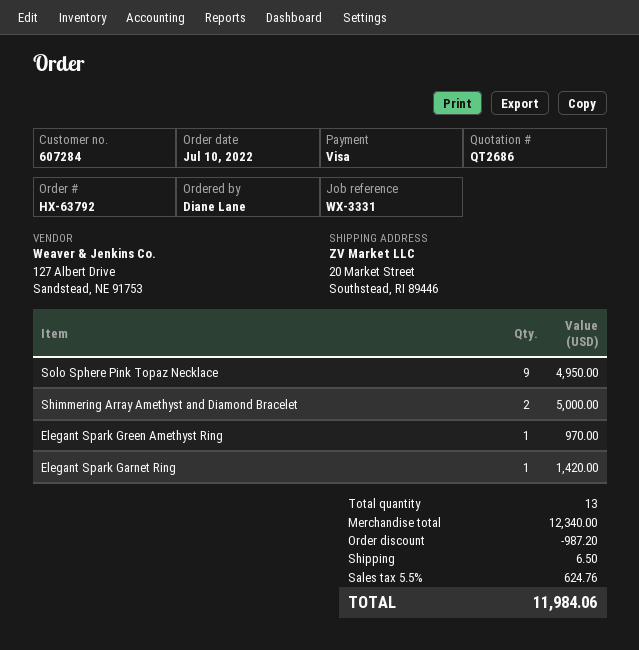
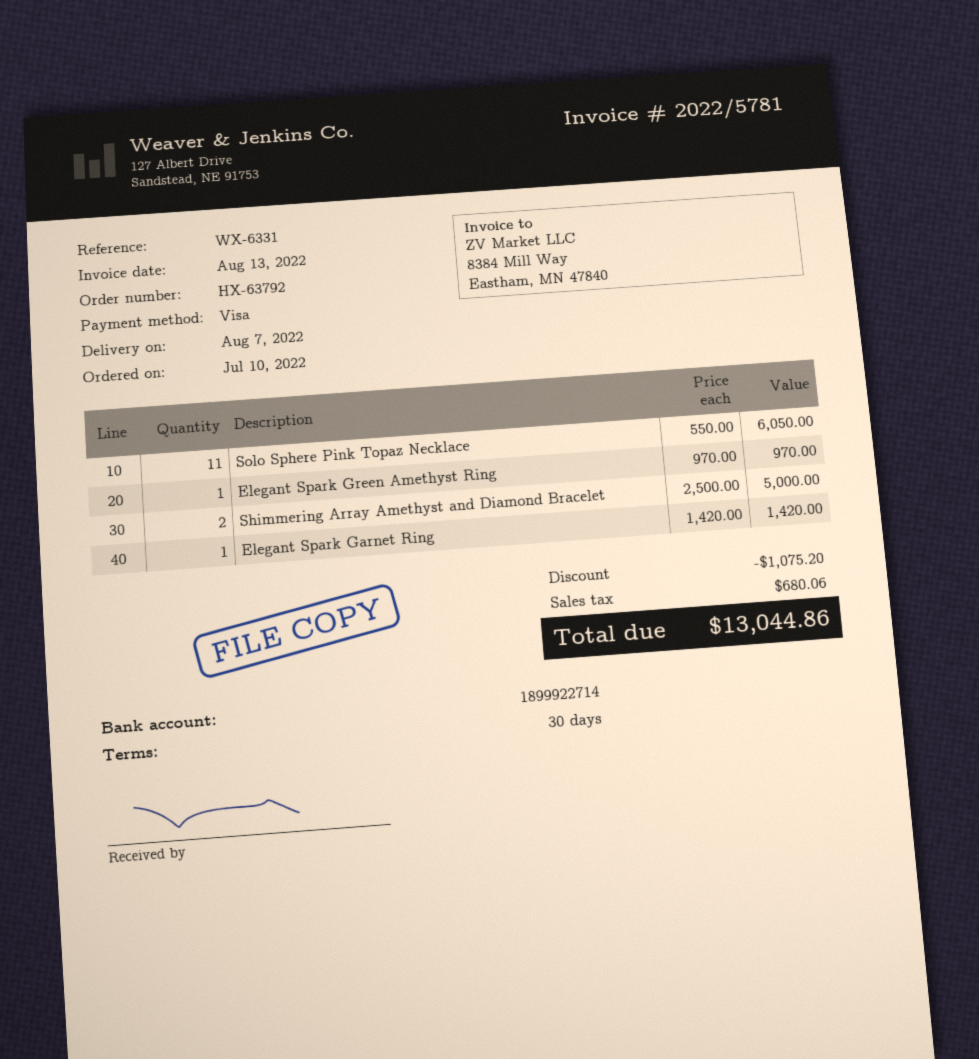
reference: WX-3331 -> WX-6331
Solo Sphere Pink Topaz Necklace: 9 for 4950.00 -> 11 for 6050.00
discount: 987.20 -> 1075.20
shipping: 6.50 -> none
tax: 624.76 -> 680.06
total: 11984.06 -> 13044.86

